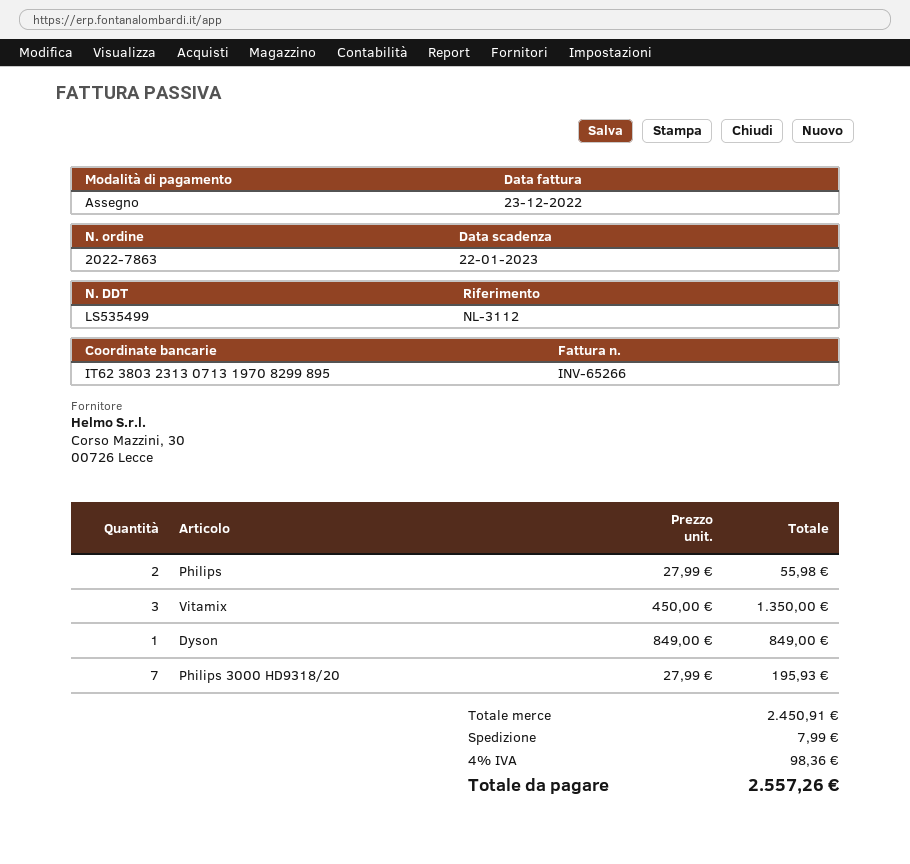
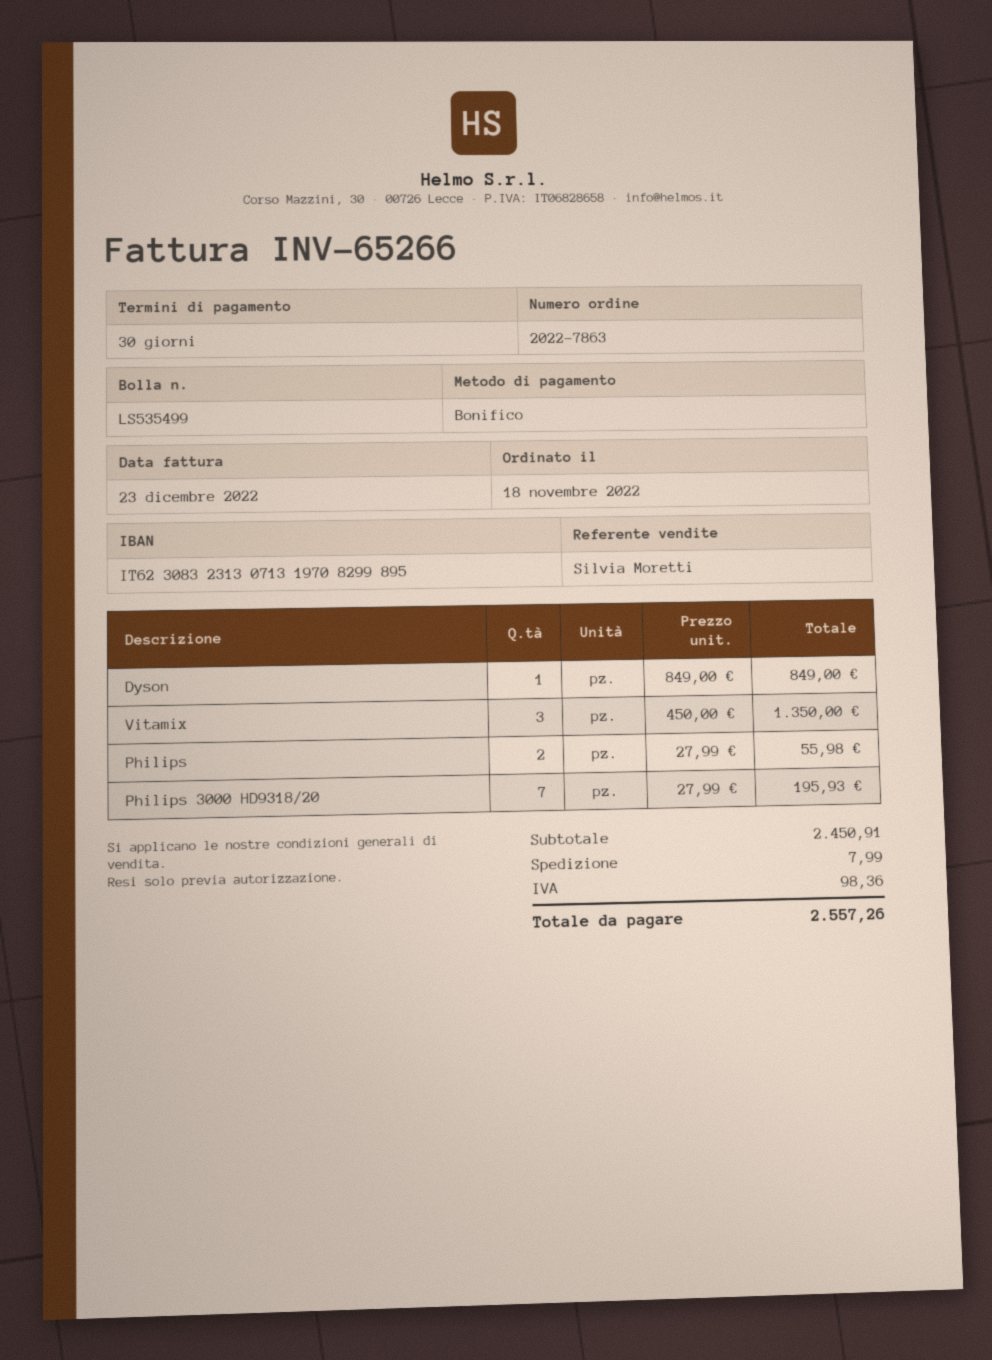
payment method: cheque -> bank transfer
bank account: IT6238032313071319708299895 -> IT6230832313071319708299895

